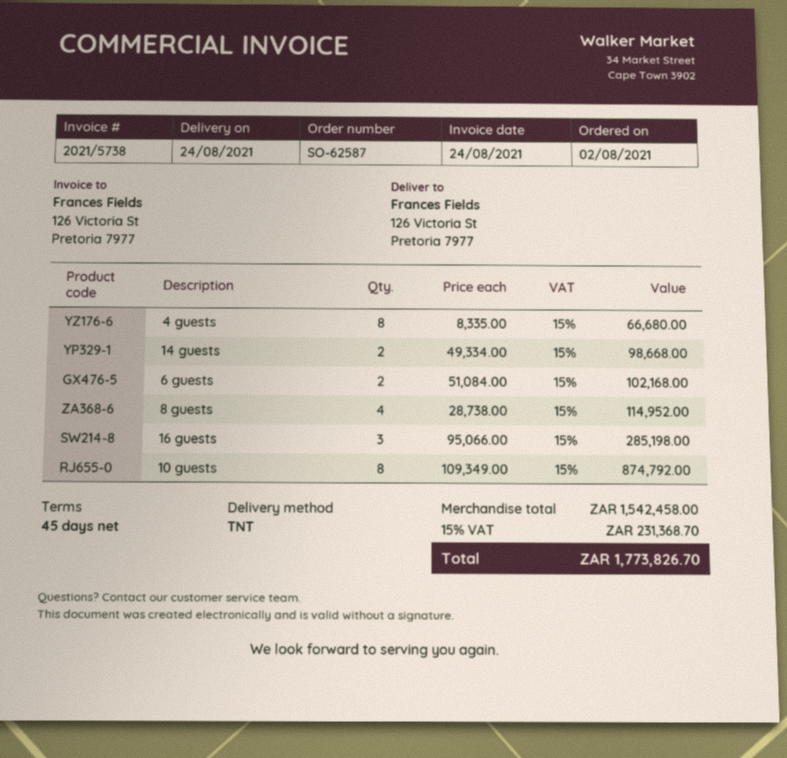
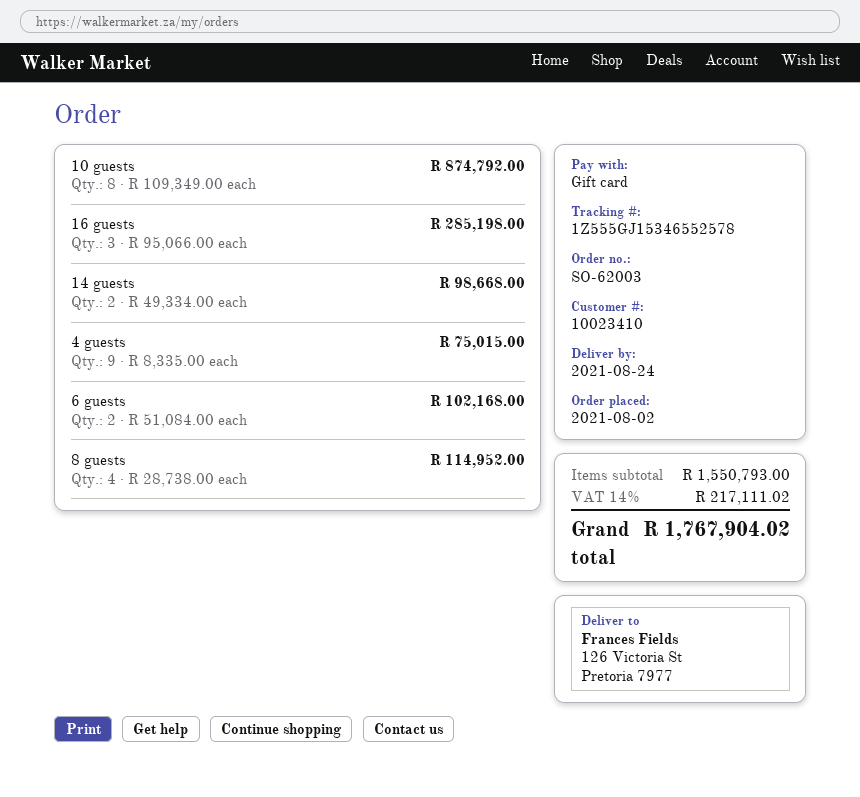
order number: SO-62587 -> SO-62003
4 guests: 8 x 8335.00 = 66680.00 -> 9 x 8335.00 = 75015.00
subtotal: 1542458.00 -> 1550793.00
tax: 15% = 231368.70 -> 14% = 217111.02
total: 1773826.70 -> 1767904.02

